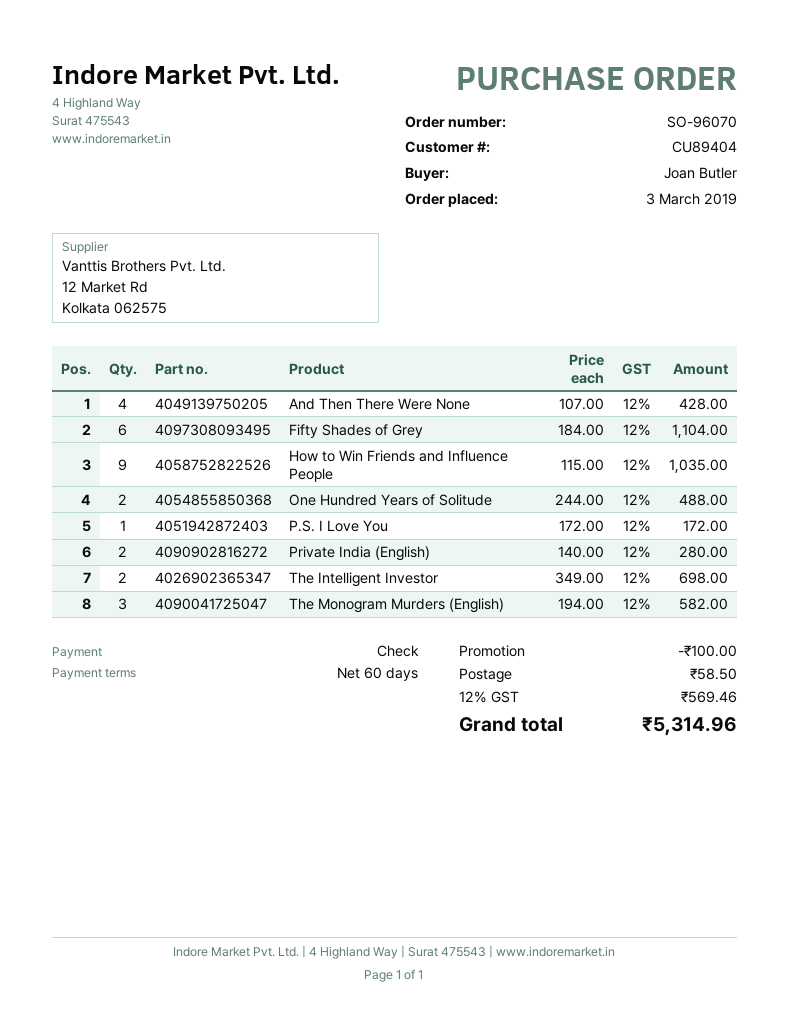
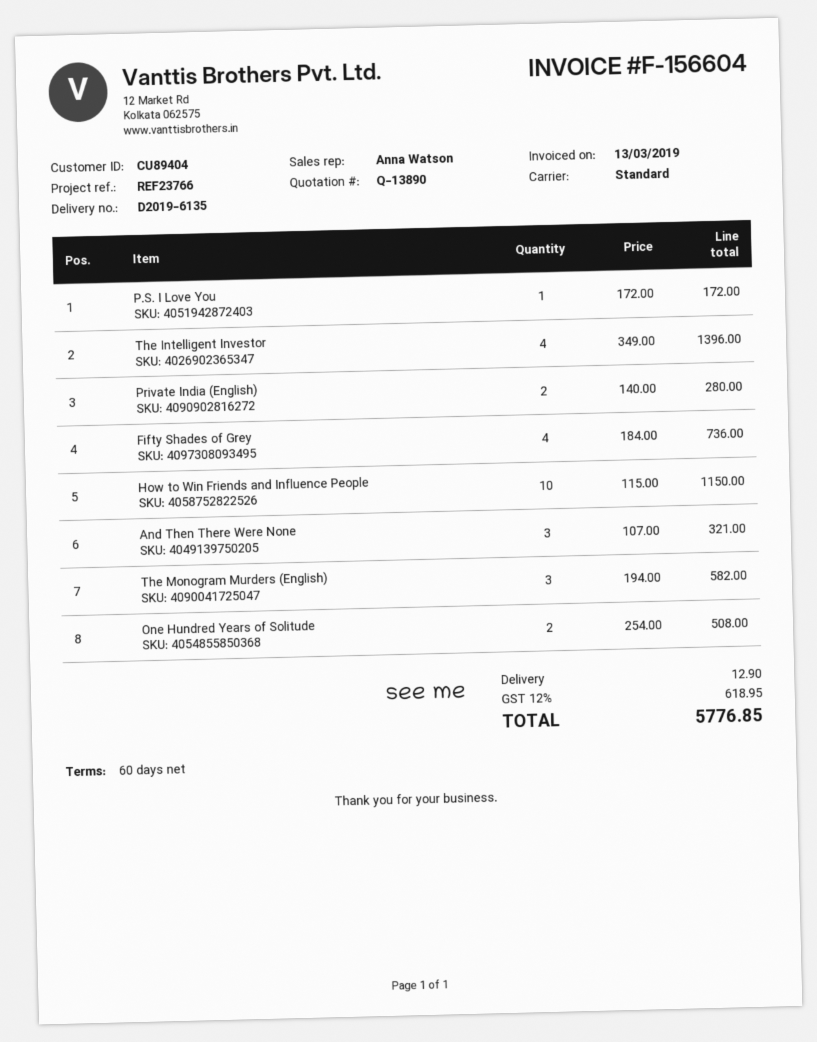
And Then There Were None: 4 x 107.00 = 428.00 -> 3 x 107.00 = 321.00
Fifty Shades of Grey: 6 x 184.00 = 1104.00 -> 4 x 184.00 = 736.00
How to Win Friends and Influence People: 9 x 115.00 = 1035.00 -> 10 x 115.00 = 1150.00
One Hundred Years of Solitude: 2 x 244.00 = 488.00 -> 2 x 254.00 = 508.00
The Intelligent Investor: 2 x 349.00 = 698.00 -> 4 x 349.00 = 1396.00
discount: 100.00 -> none
shipping: 58.50 -> 12.90
tax: 12% = 569.46 -> 12% = 618.95
total: 5314.96 -> 5776.85

